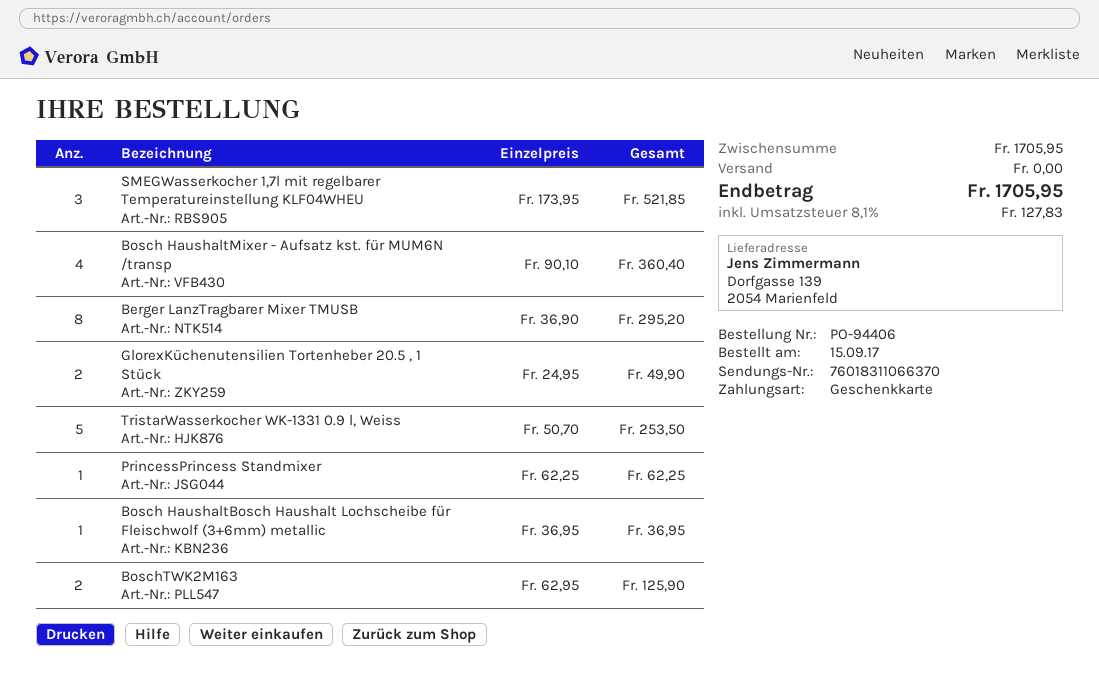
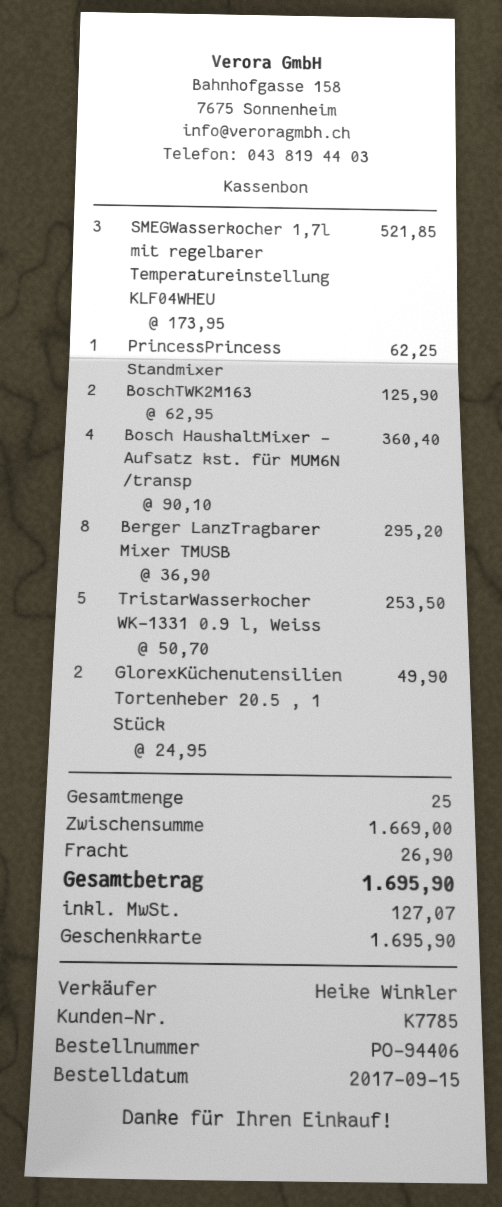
Bosch HaushaltBosch Haushalt Lochscheibe für Fleischwolf (3+6mm) metallic: 1 x 36.95 = 36.95 -> none
subtotal: 1705.95 -> 1669.00
shipping: 0.00 -> 26.90
tax: 127.83 -> 127.07
total: 1705.95 -> 1695.90

